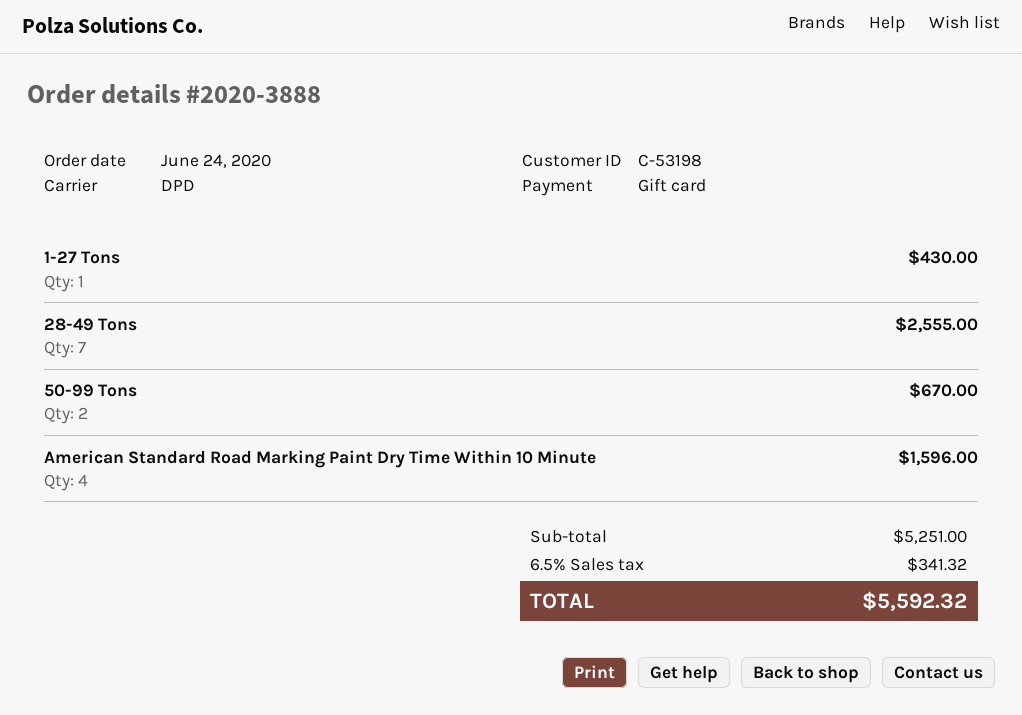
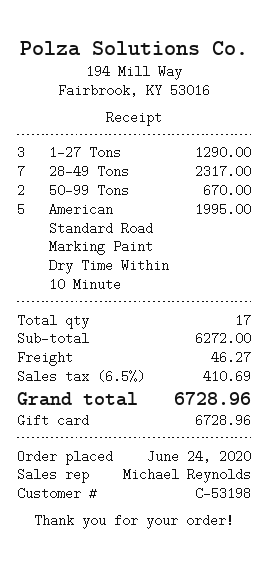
1-27 Tons: 1 for 430.00 -> 3 for 1290.00
28-49 Tons: 7 for 2555.00 -> 7 for 2317.00
American Standard Road Marking Paint Dry Time Within 10 Minute: 4 for 1596.00 -> 5 for 1995.00
subtotal: 5251.00 -> 6272.00
shipping: none -> 46.27
tax: 6.5% = 341.32 -> 6.5% = 410.69
total: 5592.32 -> 6728.96

